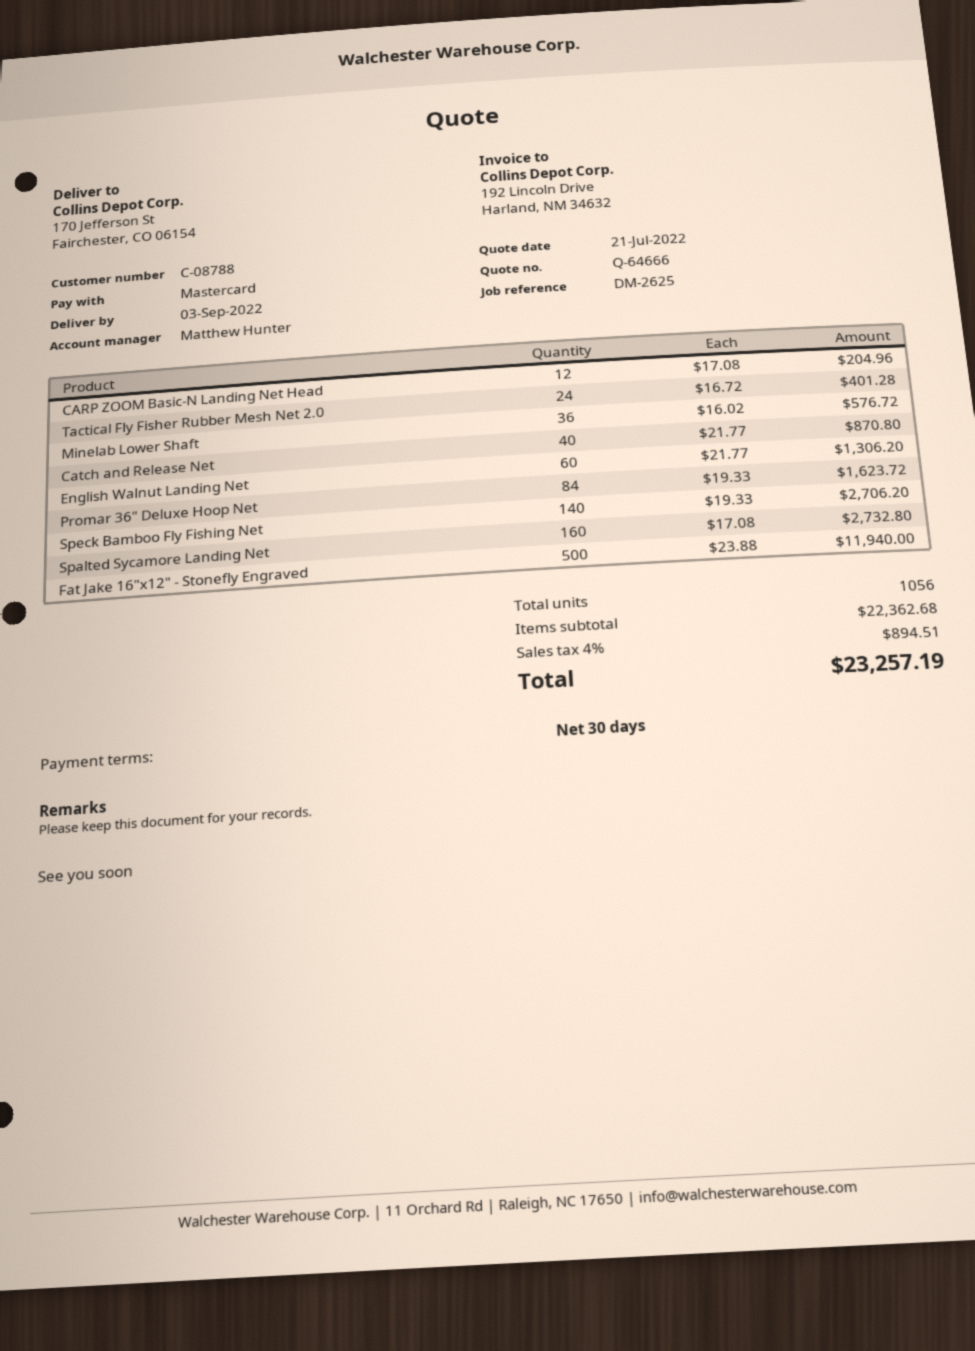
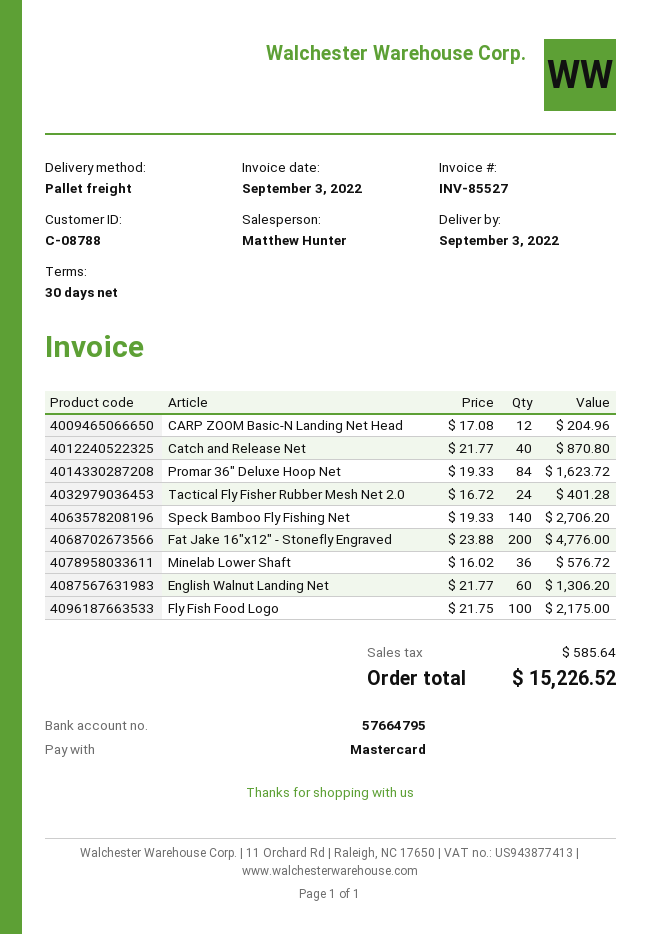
Spalted Sycamore Landing Net: 160 x 17.08 = 2732.80 -> none
Fat Jake 16"x12" - Stonefly Engraved: 500 x 23.88 = 11940.00 -> 200 x 23.88 = 4776.00
Fly Fish Food Logo: none -> 100 x 21.75 = 2175.00
tax: 894.51 -> 585.64
total: 23257.19 -> 15226.52

